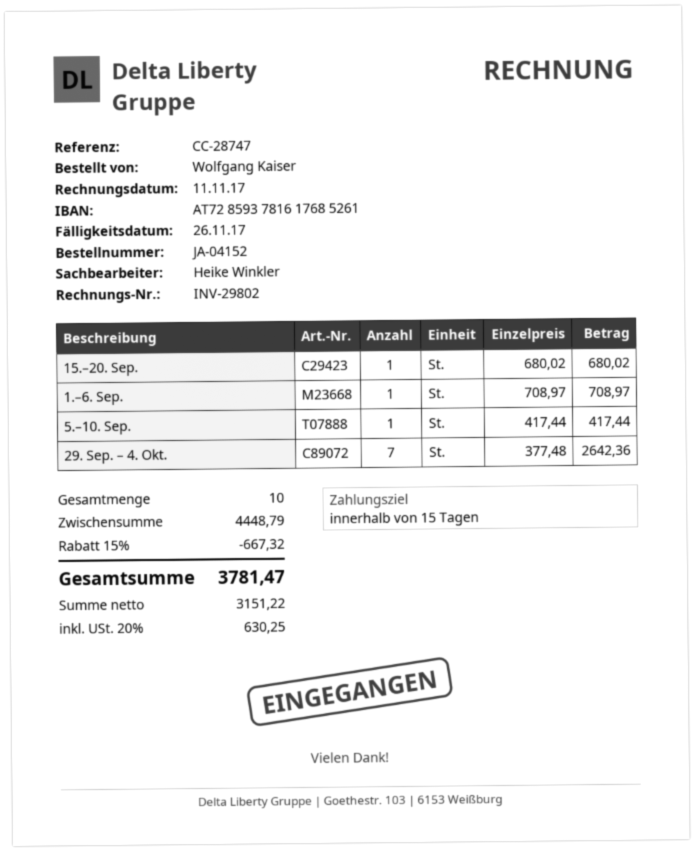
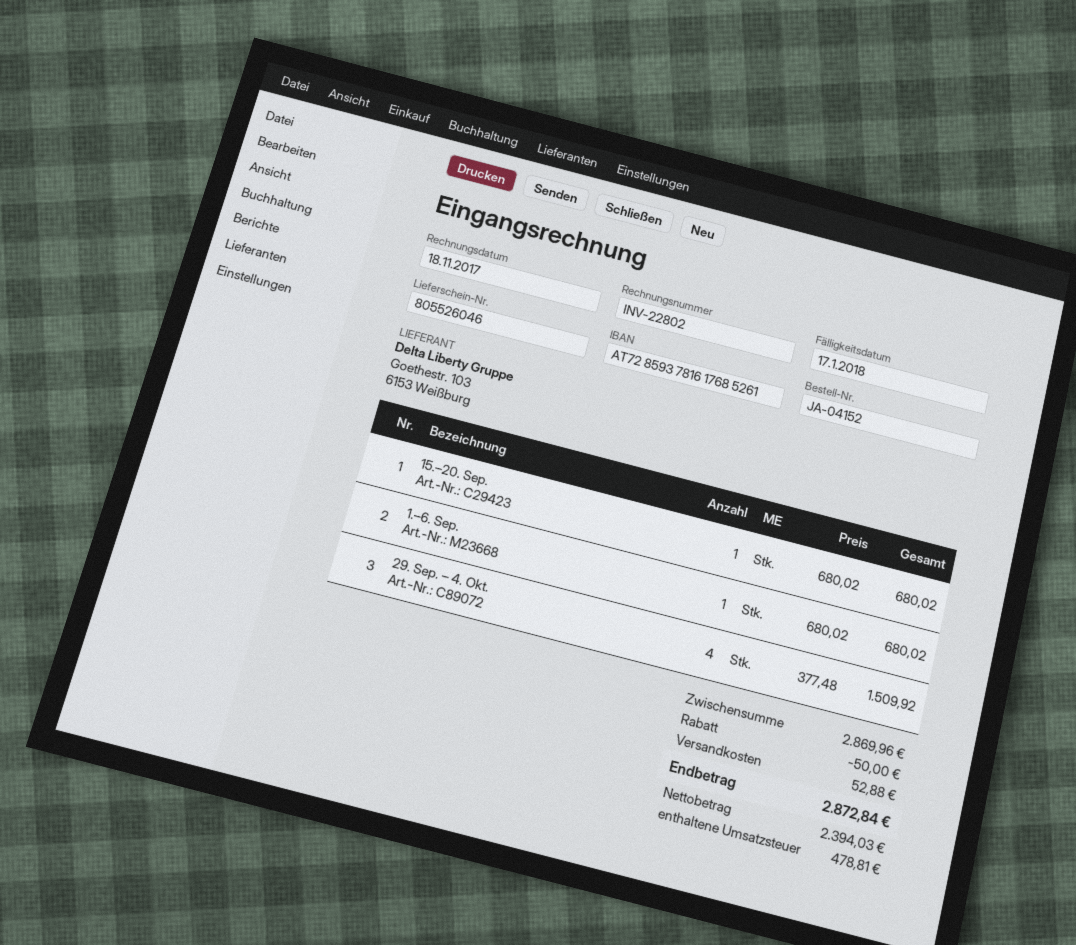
invoice number: INV-29802 -> INV-22802
invoice date: 2017-11-11 -> 2017-11-18
due date: 2017-11-26 -> 2018-01-17
1.–6. Sep.: 1 x 708.97 = 708.97 -> 1 x 680.02 = 680.02
5.–10. Sep.: 1 x 417.44 = 417.44 -> none
29. Sep. – 4. Okt.: 7 x 377.48 = 2642.36 -> 4 x 377.48 = 1509.92
subtotal: 4448.79 -> 2869.96
discount: 667.32 -> 50.00
shipping: none -> 52.88
net: 3151.22 -> 2394.03
tax: 630.25 -> 478.81
total: 3781.47 -> 2872.84

